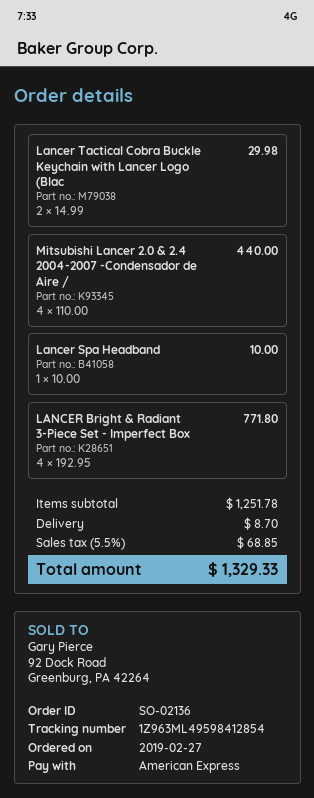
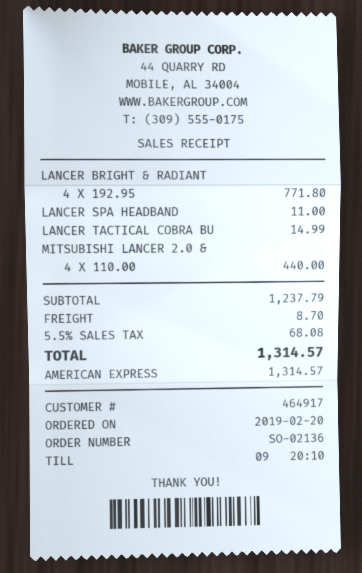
order date: 2019-02-27 -> 2019-02-20
Lancer Tactical Cobra Buckle Keychain with Lancer Logo (Blac: 2 x 14.99 = 29.98 -> 1 x 14.99 = 14.99
Lancer Spa Headband: 1 x 10.00 = 10.00 -> 1 x 11.00 = 11.00
subtotal: 1251.78 -> 1237.79
tax: 5.5% = 68.85 -> 5.5% = 68.08
total: 1329.33 -> 1314.57

